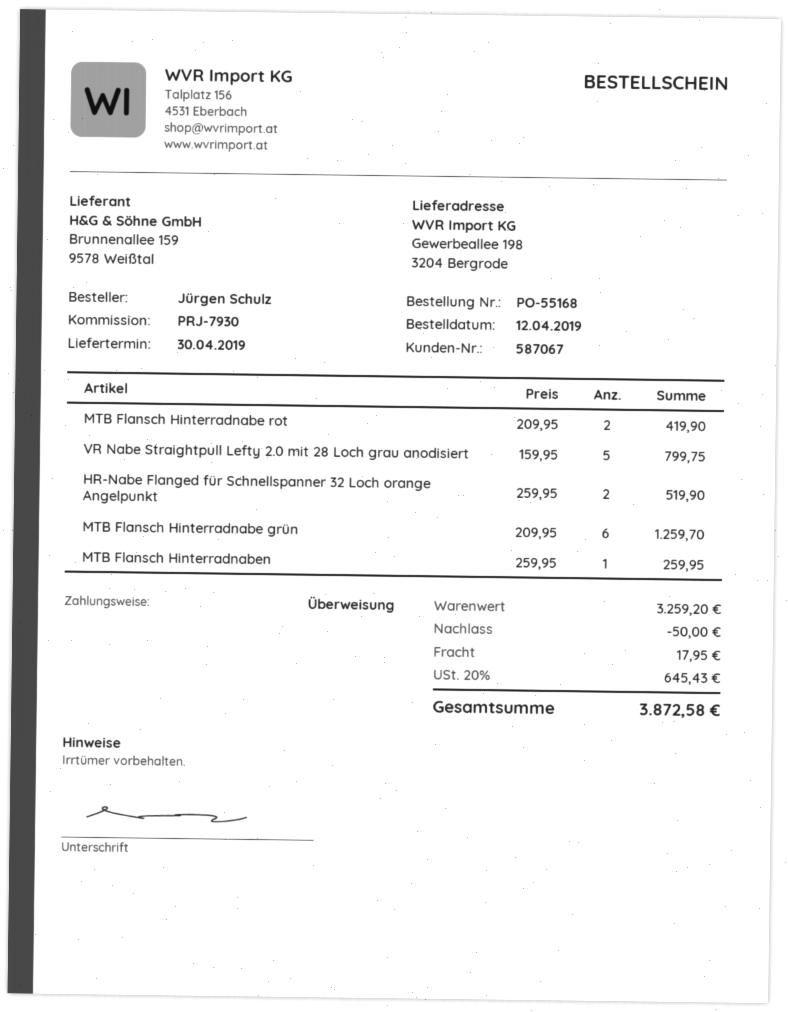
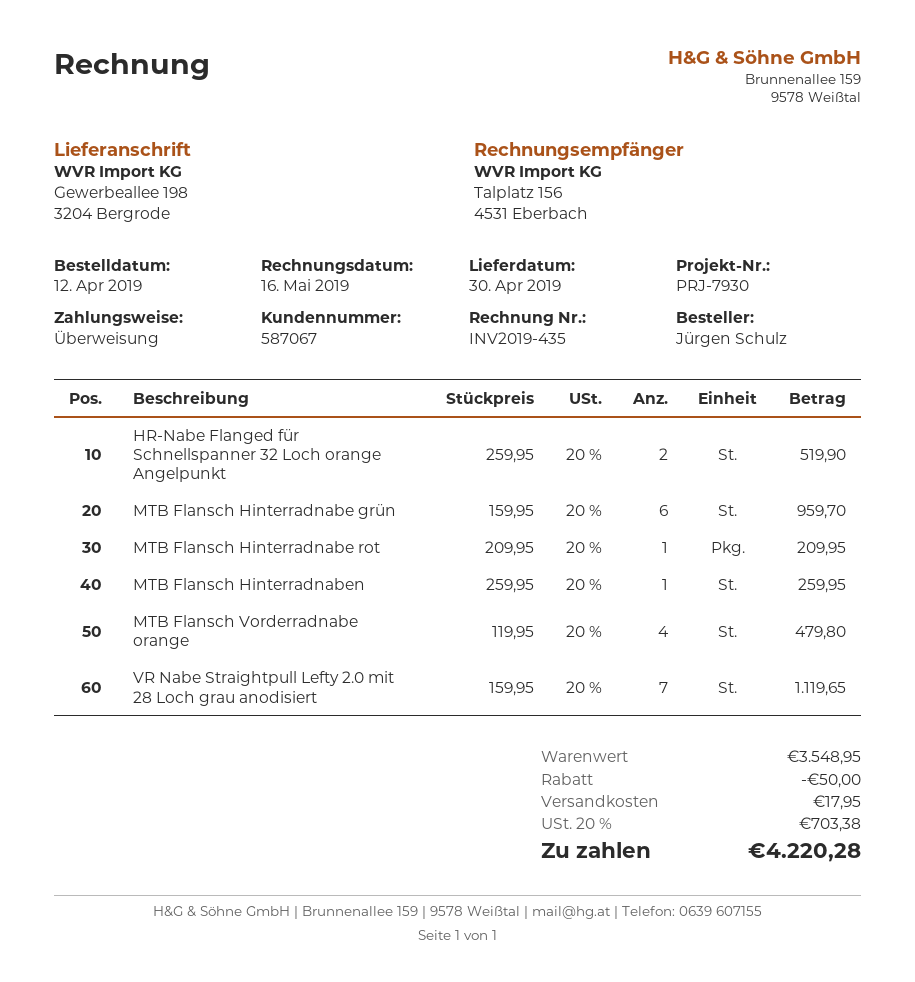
MTB Flansch Hinterradnabe rot: 2 x 209.95 = 419.90 -> 1 x 209.95 = 209.95
VR Nabe Straightpull Lefty 2.0 mit 28 Loch grau anodisiert: 5 x 159.95 = 799.75 -> 7 x 159.95 = 1119.65
MTB Flansch Hinterradnabe grün: 6 x 209.95 = 1259.70 -> 6 x 159.95 = 959.70
MTB Flansch Vorderradnabe orange: none -> 4 x 119.95 = 479.80
subtotal: 3259.20 -> 3548.95
tax: 20% = 645.43 -> 20% = 703.38
total: 3872.58 -> 4220.28

